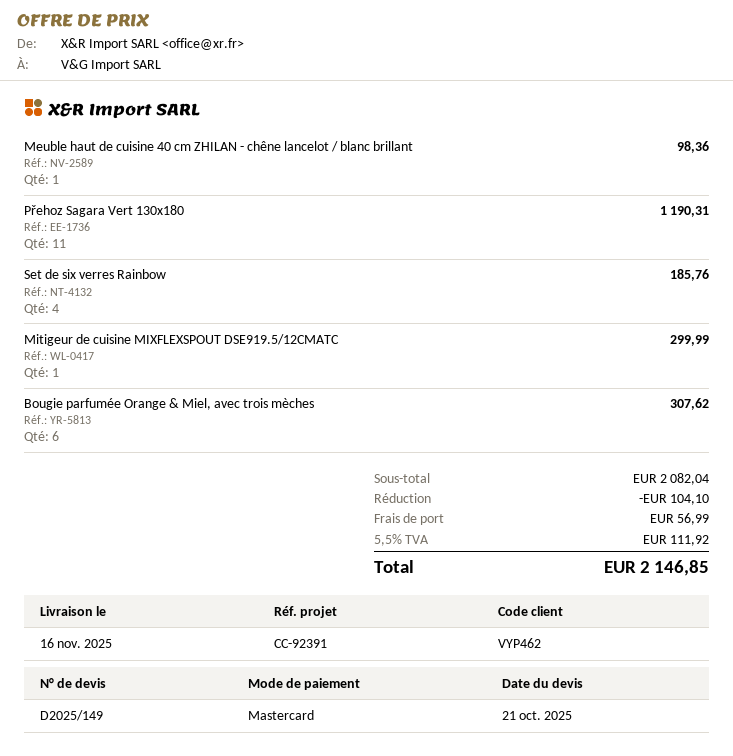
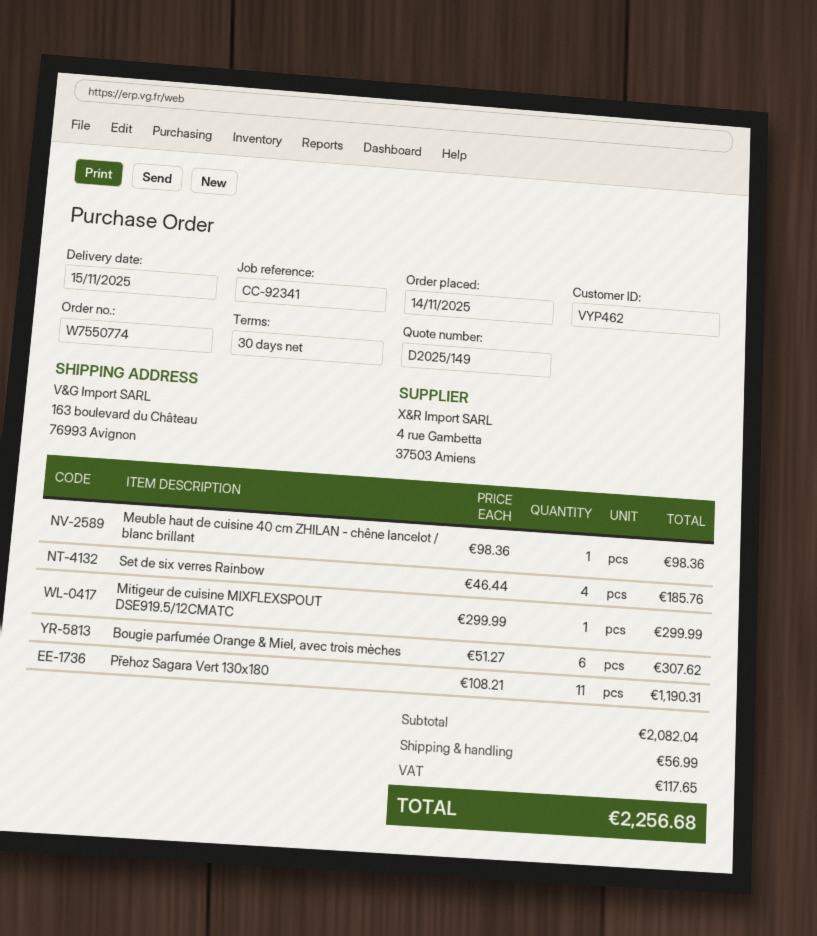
delivery date: 2025-11-16 -> 2025-11-15
reference: CC-92391 -> CC-92341
discount: 104.10 -> none
tax: 111.92 -> 117.65
total: 2146.85 -> 2256.68

